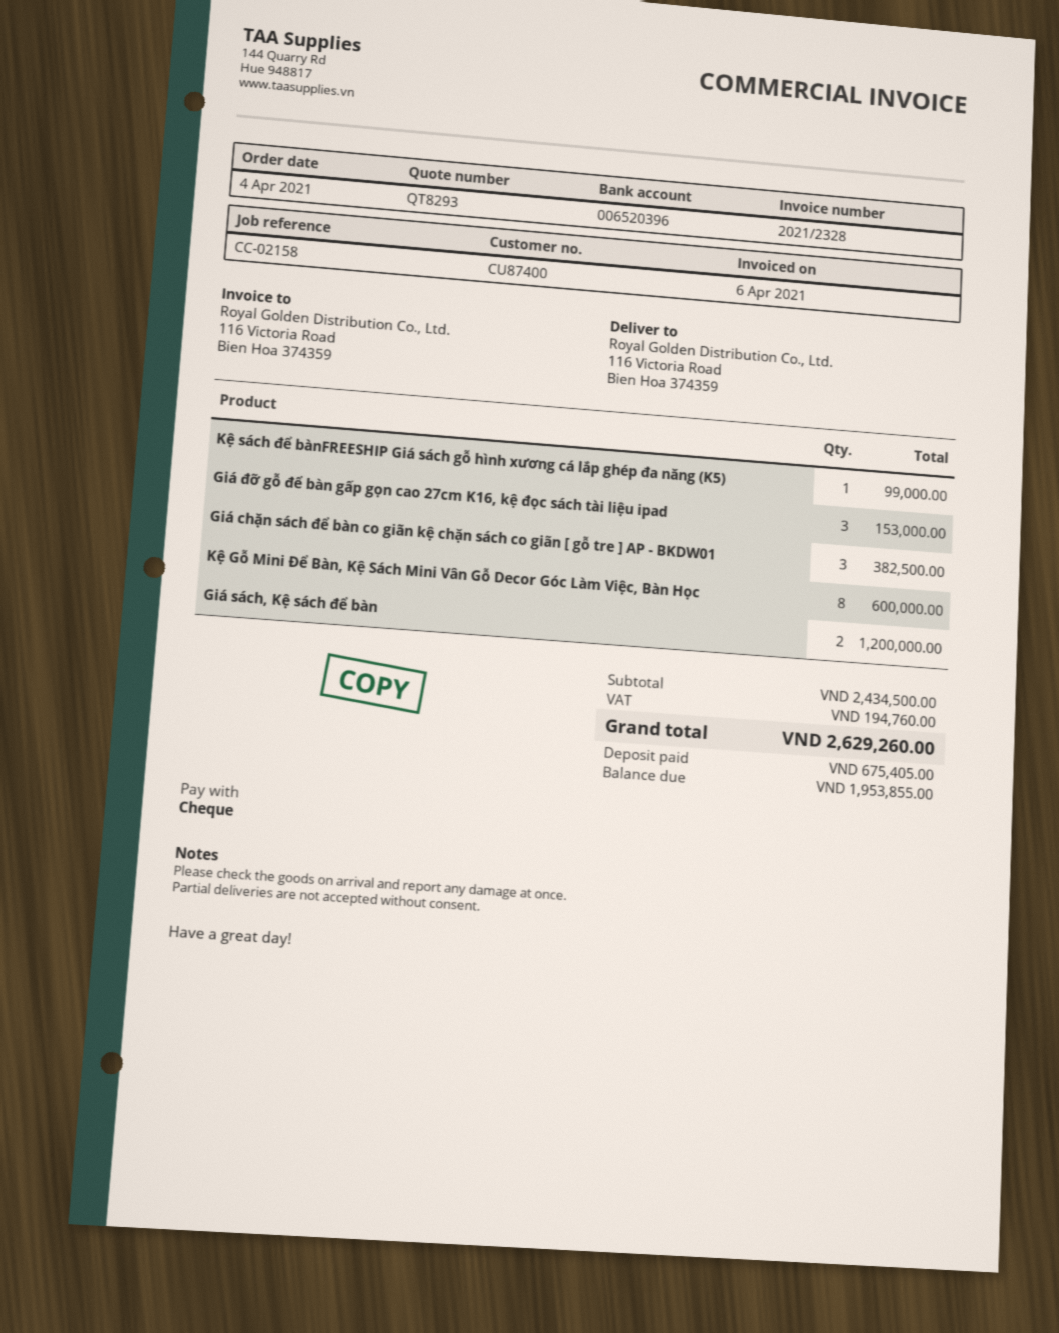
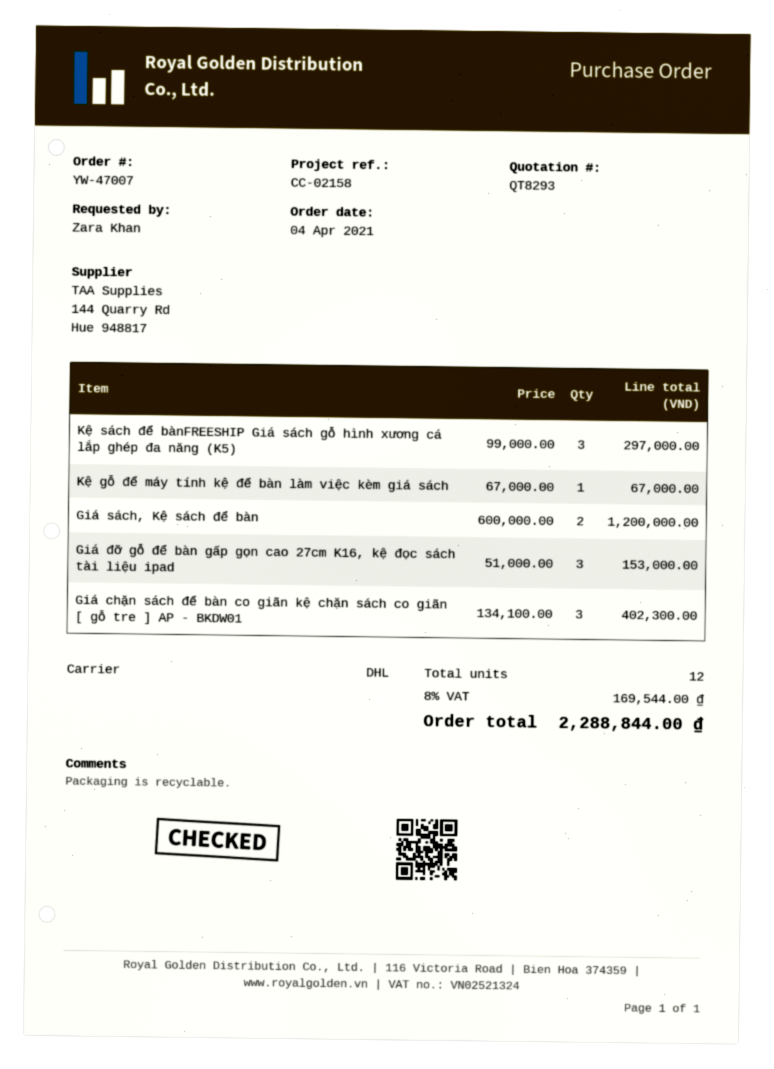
Kệ sách để bànFREESHIP Giá sách gỗ hình xương cá lắp ghép đa năng (K5): 1 for 99000.00 -> 3 for 297000.00
Giá chặn sách để bàn co giãn kệ chặn sách co giãn [ gỗ tre ] AP - BKDW01: 3 for 382500.00 -> 3 for 402300.00
Kệ Gỗ Mini Để Bàn, Kệ Sách Mini Vân Gỗ Decor Góc Làm Việc, Bàn Học: 8 for 600000.00 -> none
Kệ gỗ để máy tính kệ để bàn làm việc kèm giá sách: none -> 1 for 67000.00
tax: 194760.00 -> 169544.00
total: 2629260.00 -> 2288844.00

